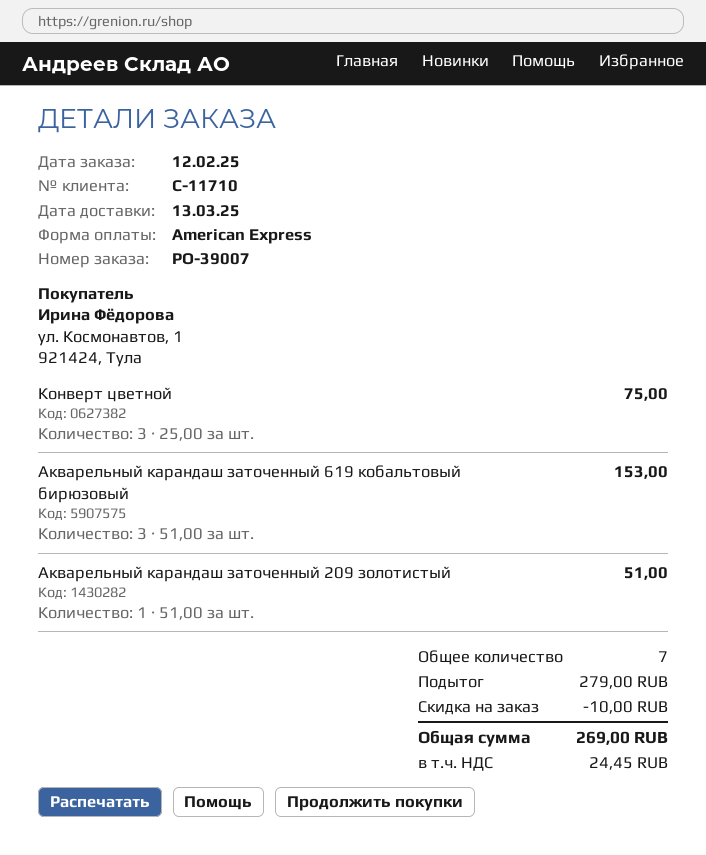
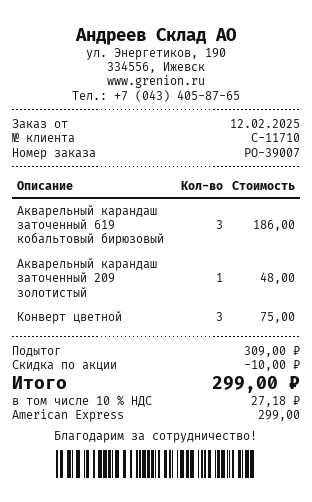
Акварельный карандаш заточенный 619 кобальтовый бирюзовый: 3 for 153.00 -> 3 for 186.00
Акварельный карандаш заточенный 209 золотистый: 1 for 51.00 -> 1 for 48.00
subtotal: 279.00 -> 309.00
tax: 24.45 -> 27.18
total: 269.00 -> 299.00

